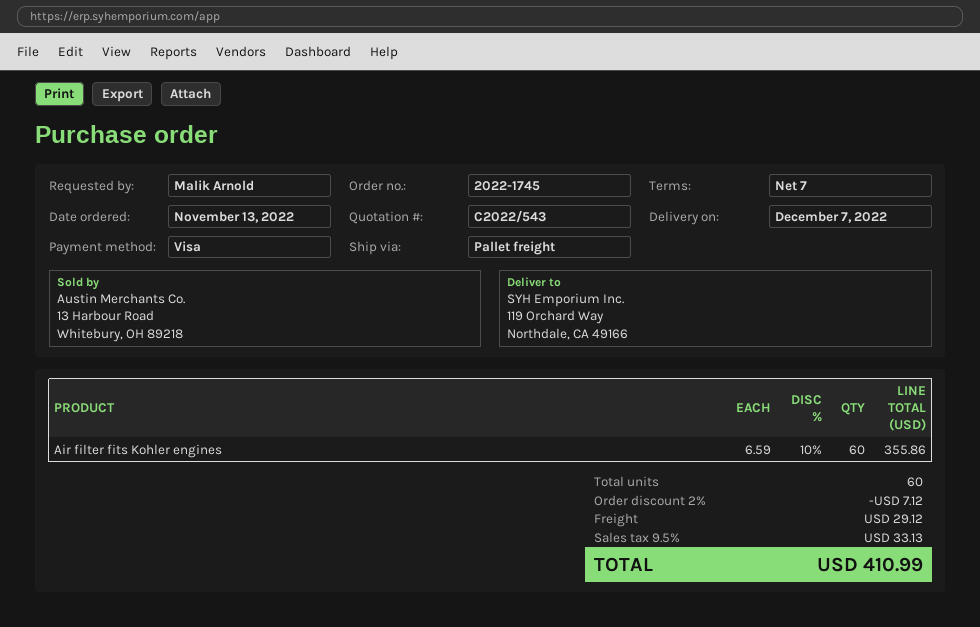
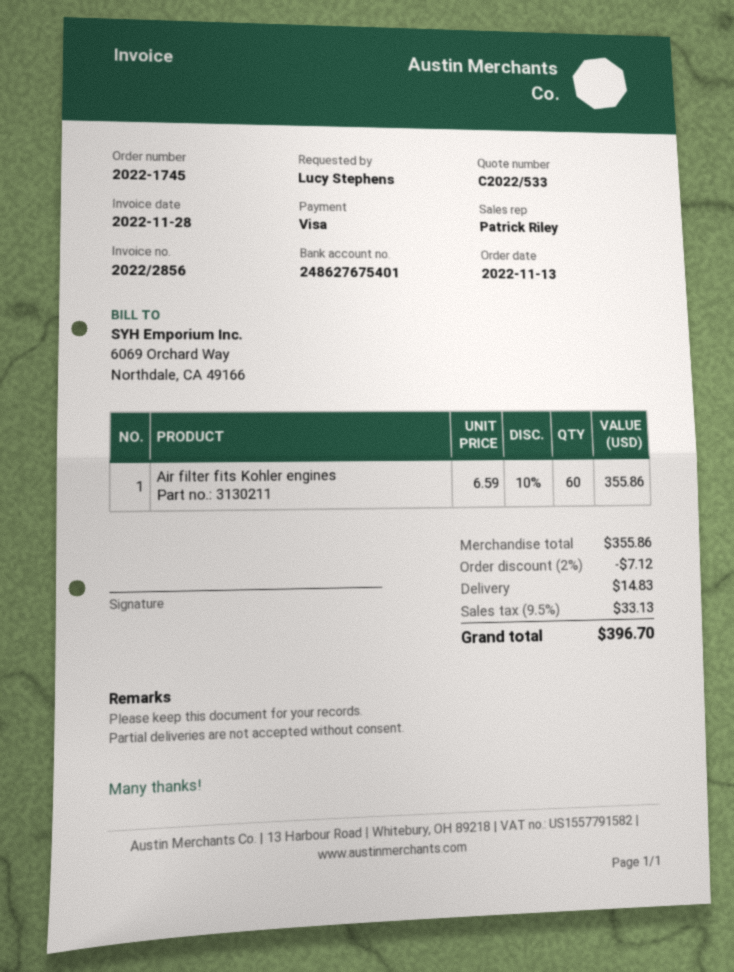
quote number: C2022/543 -> C2022/533
ordered by: Malik Arnold -> Lucy Stephens
shipping: 29.12 -> 14.83
total: 410.99 -> 396.70

